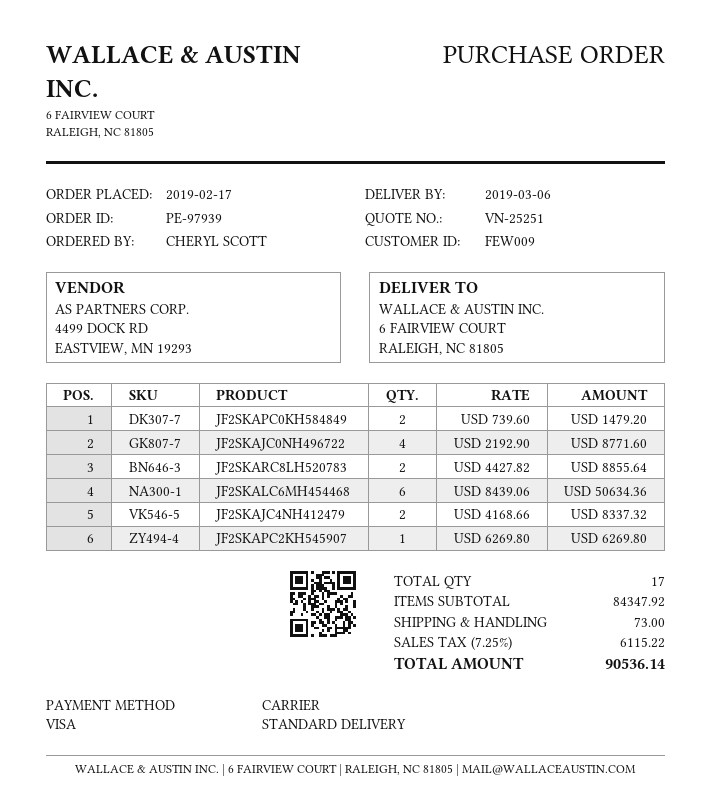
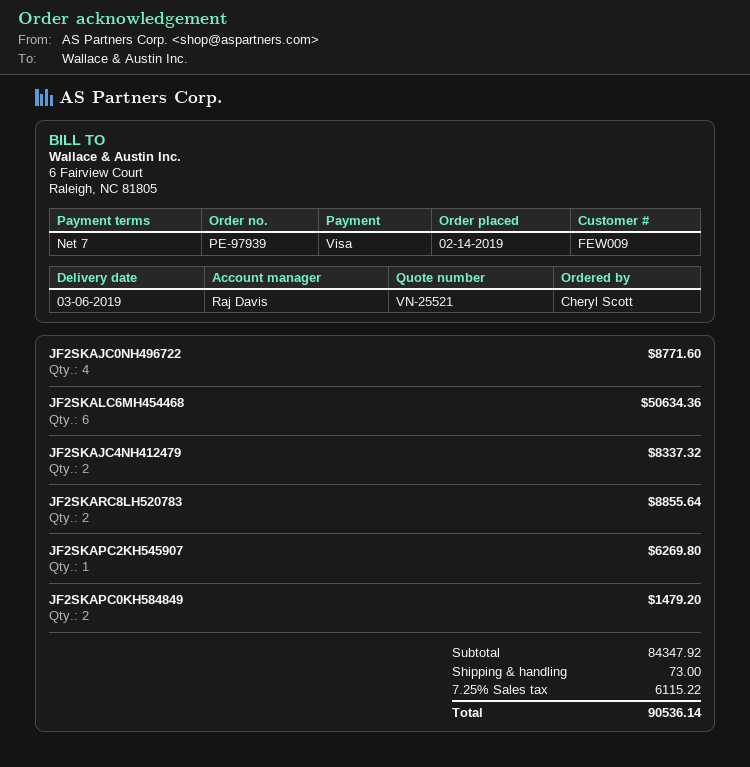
quote number: VN-25251 -> VN-25521
order date: 2019-02-17 -> 2019-02-14

